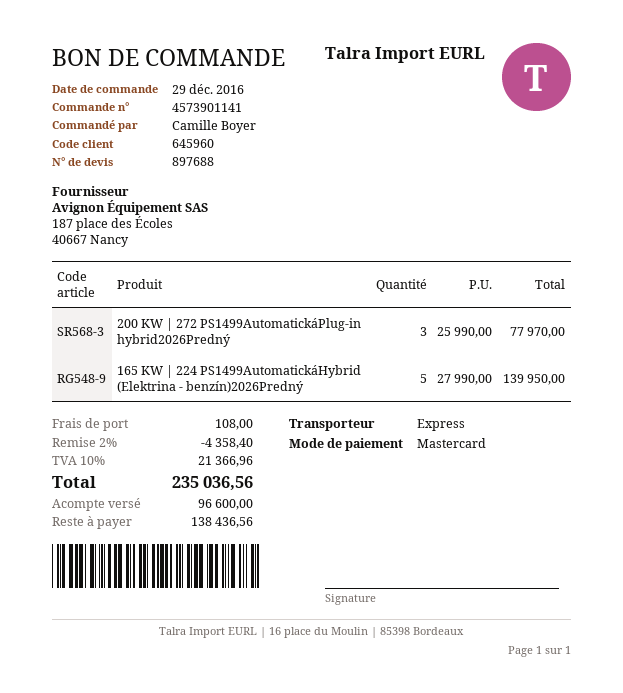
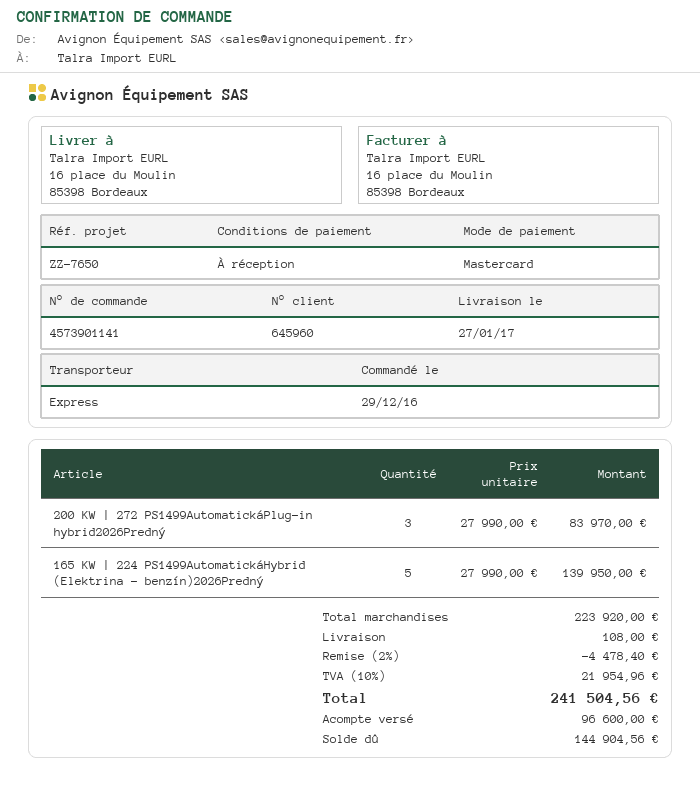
200 KW | 272 PS1499AutomatickáPlug-in hybrid2026Predný: 3 x 25990.00 = 77970.00 -> 3 x 27990.00 = 83970.00
discount: 2% = 4358.40 -> 2% = 4478.40
tax: 10% = 21366.96 -> 10% = 21954.96
total: 235036.56 -> 241504.56
balance: 138436.56 -> 144904.56

